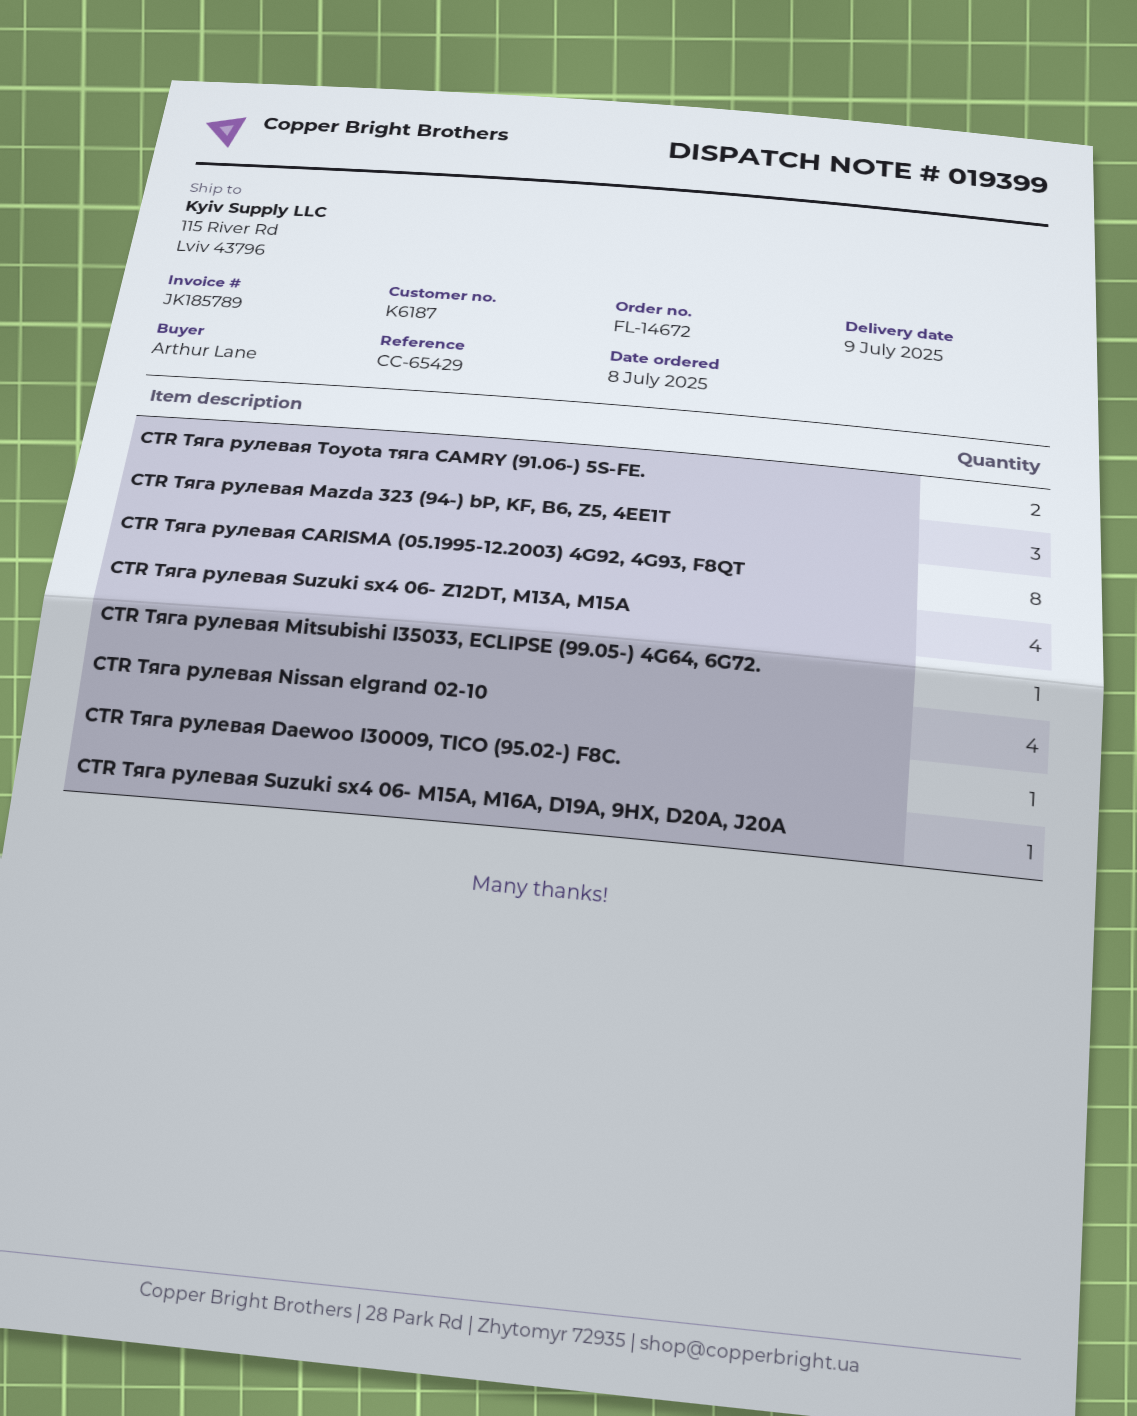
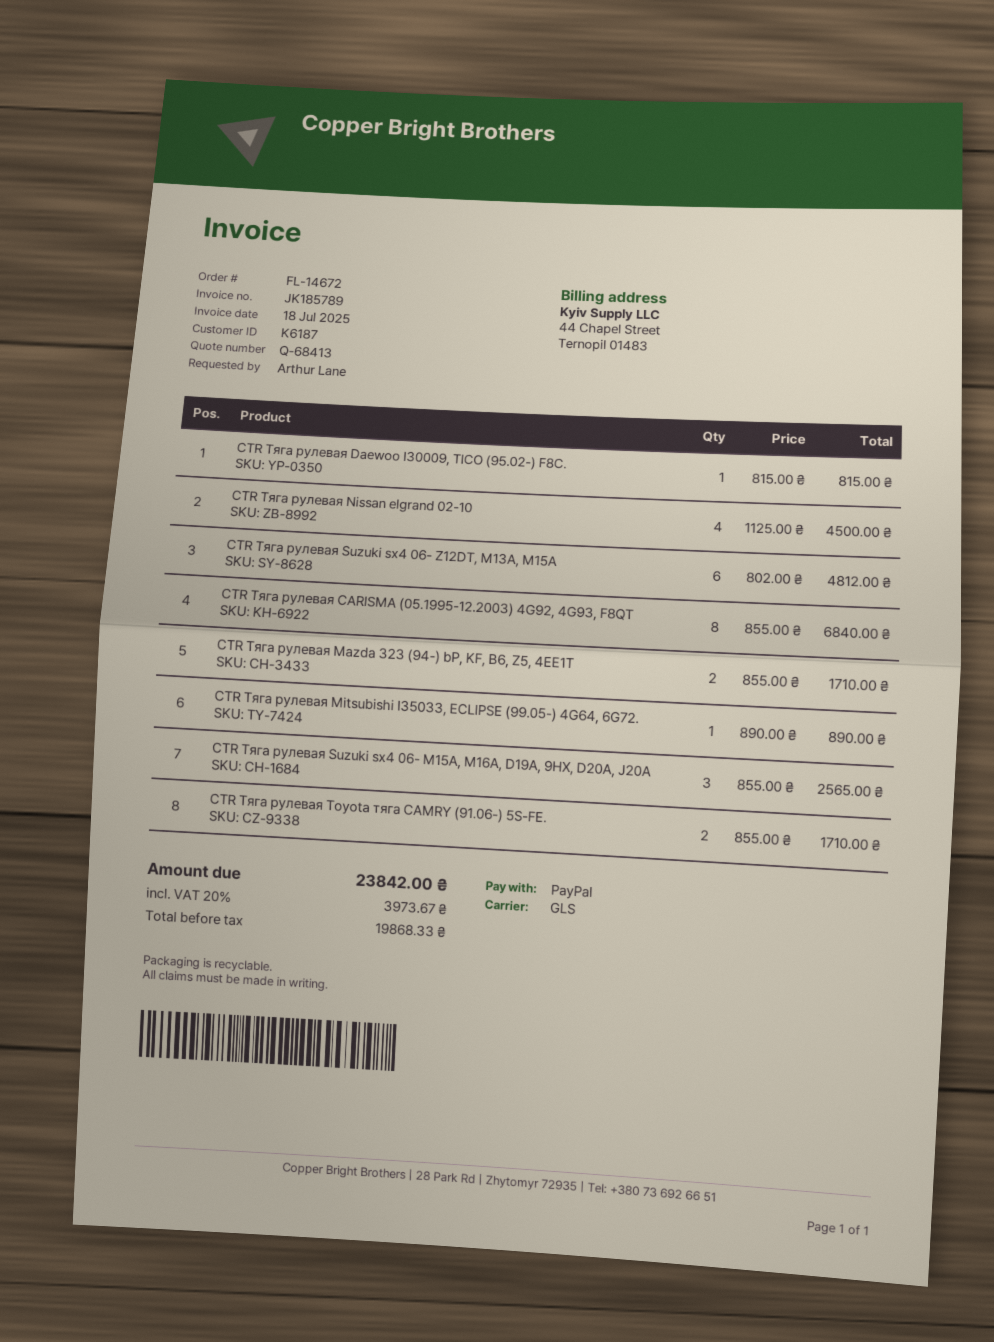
CTR Тяга рулевая Mazda 323 (94-) bP, KF, B6, Z5, 4EE1T: 3 -> 2
CTR Тяга рулевая Suzuki sx4 06- Z12DT, M13A, M15A: 4 -> 6
CTR Тяга рулевая Suzuki sx4 06- M15A, M16A, D19A, 9HX, D20A, J20A: 1 -> 3

